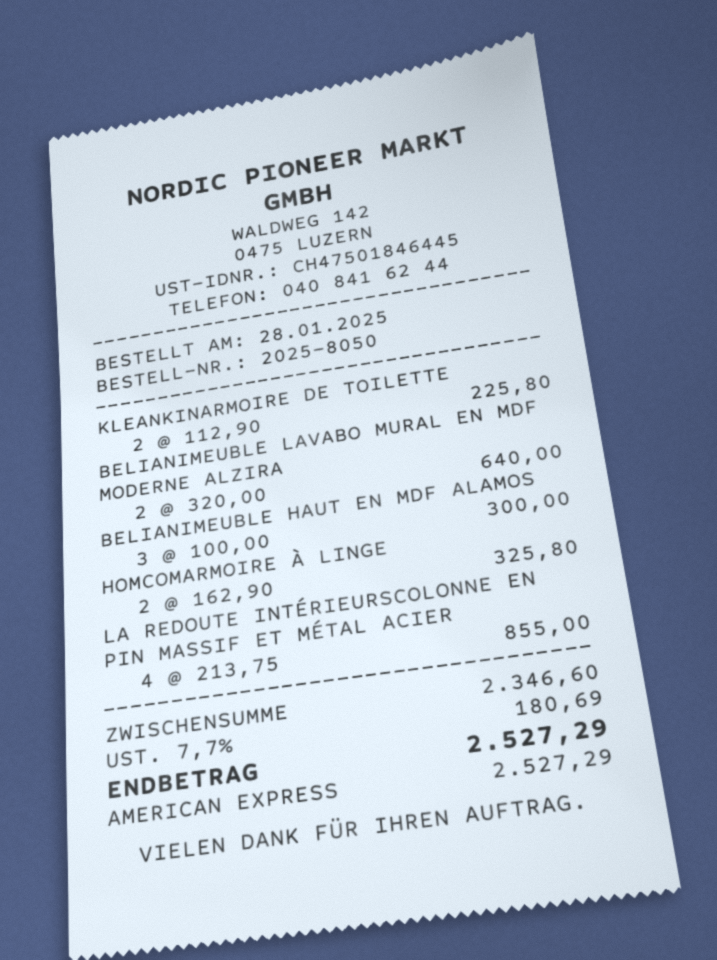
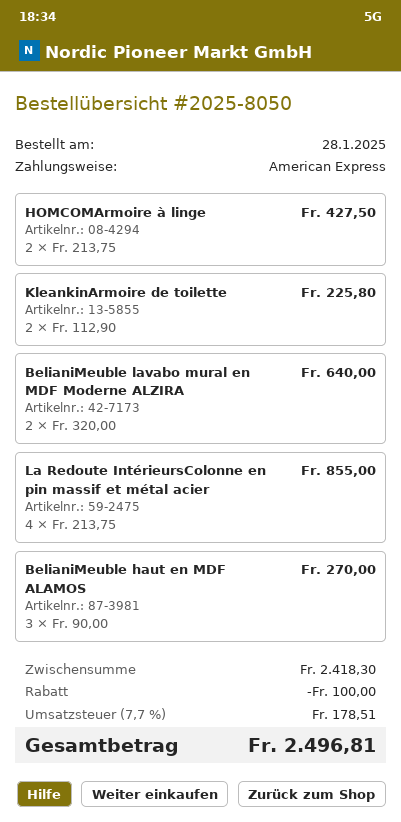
BELIANIMEUBLE HAUT EN MDF ALAMOS: 3 x 100.00 = 300.00 -> 3 x 90.00 = 270.00
HOMCOMARMOIRE À LINGE: 2 x 162.90 = 325.80 -> 2 x 213.75 = 427.50
subtotal: 2346.60 -> 2418.30
discount: none -> 100.00
tax: 7.7% = 180.69 -> 7.7% = 178.51
total: 2527.29 -> 2496.81

